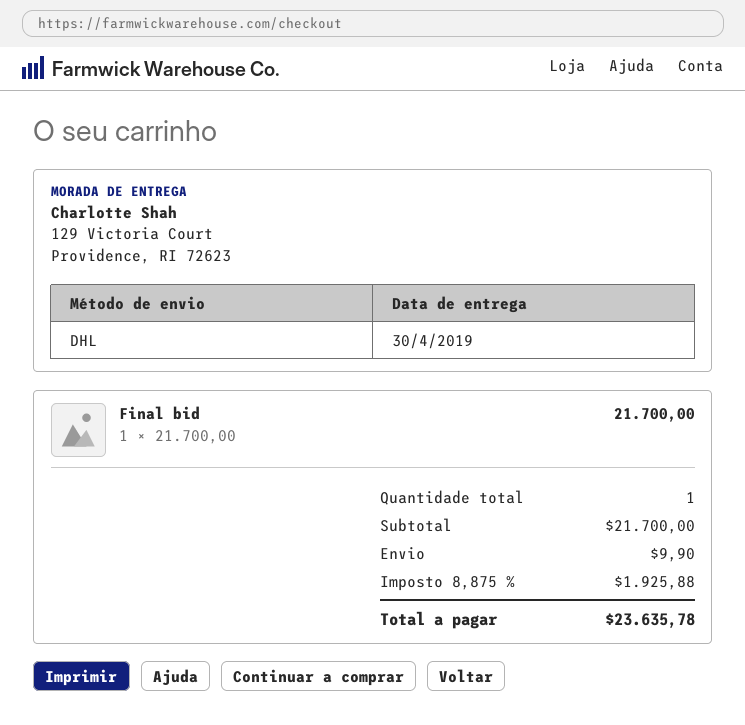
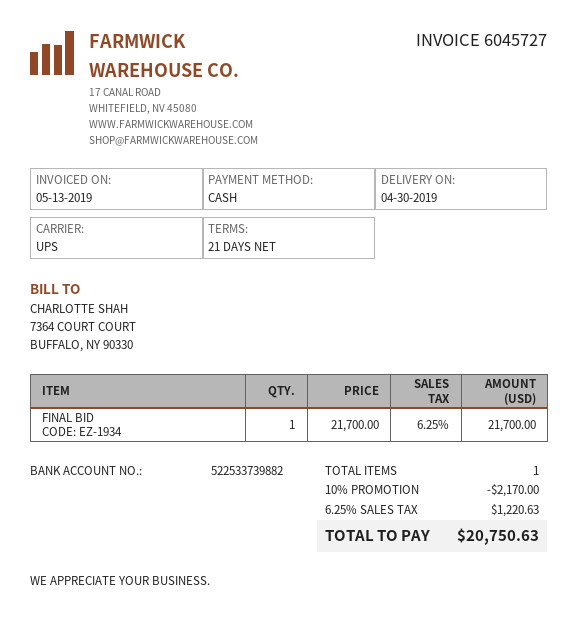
shipping method: DHL -> UPS
discount: none -> 10% = 2170.00
shipping: 9.90 -> none
tax: 8.875% = 1925.88 -> 6.25% = 1220.63
total: 23635.78 -> 20750.63

